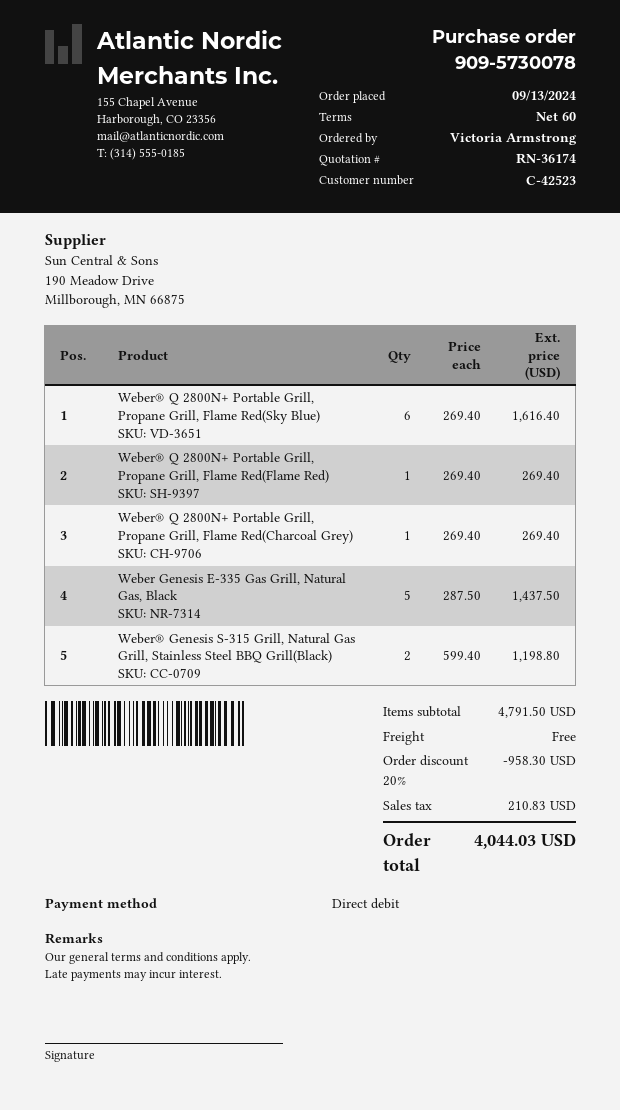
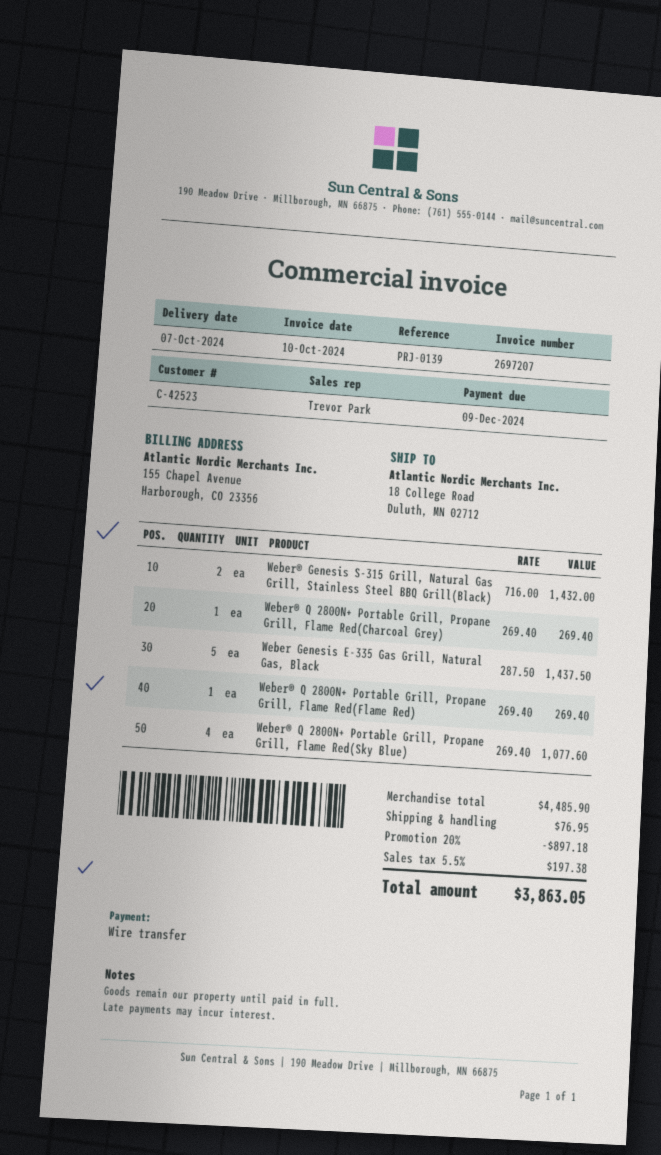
payment method: direct debit -> bank transfer
Weber® Q 2800N+ Portable Grill, Propane Grill, Flame Red(Sky Blue): 6 x 269.40 = 1616.40 -> 4 x 269.40 = 1077.60
Weber® Genesis S-315 Grill, Natural Gas Grill, Stainless Steel BBQ Grill(Black): 2 x 599.40 = 1198.80 -> 2 x 716.00 = 1432.00
subtotal: 4791.50 -> 4485.90
discount: 20% = 958.30 -> 20% = 897.18
shipping: 0.00 -> 76.95
tax: 210.83 -> 197.38
total: 4044.03 -> 3863.05

